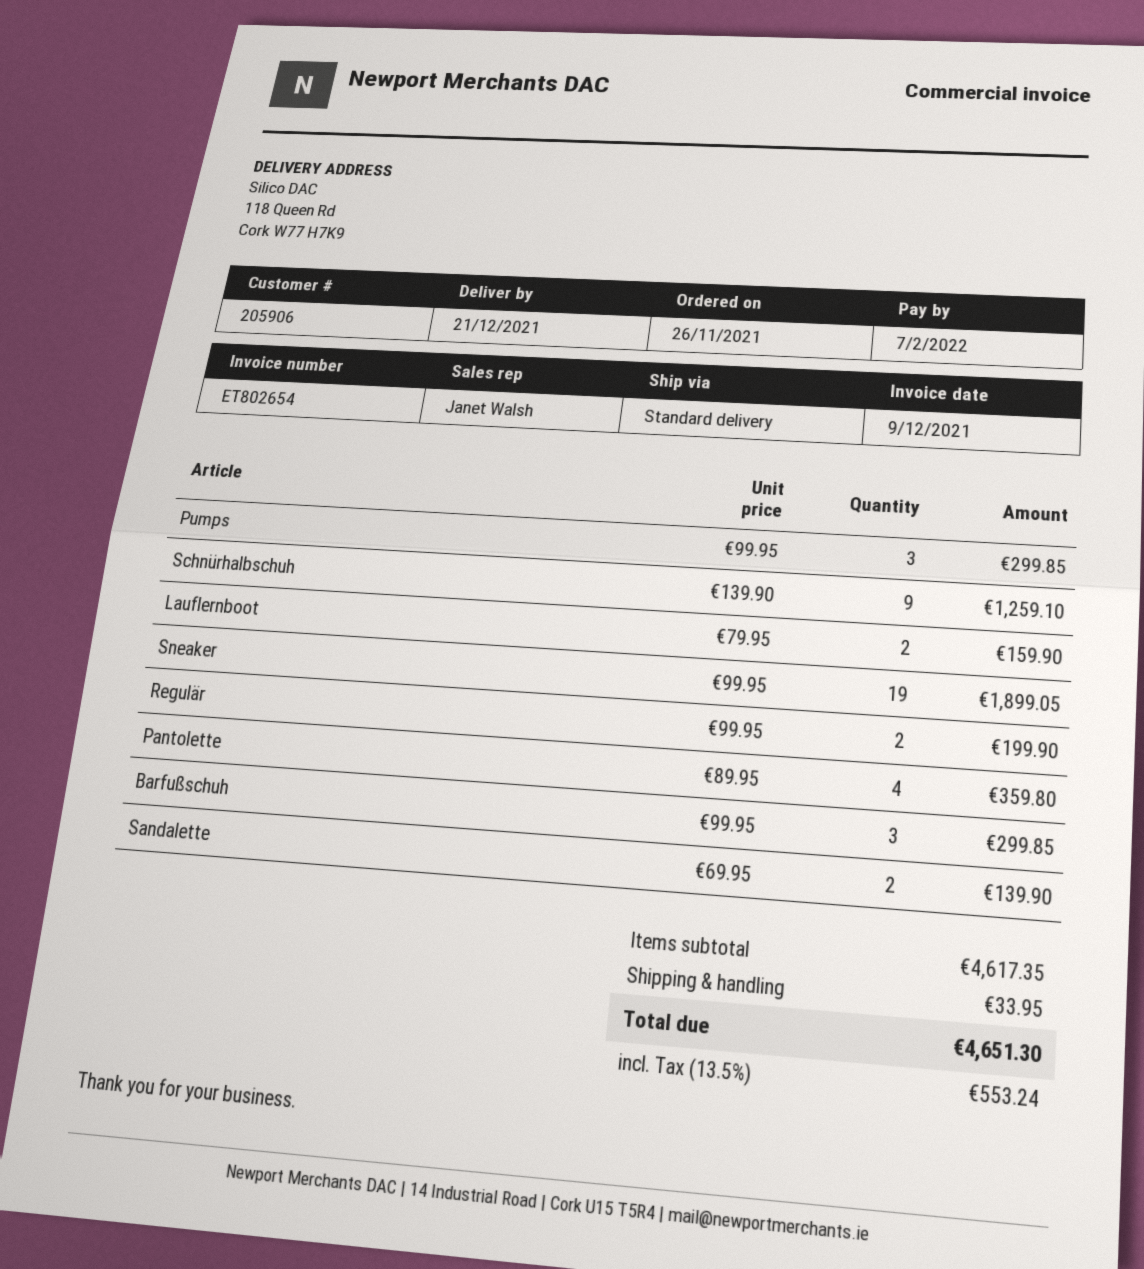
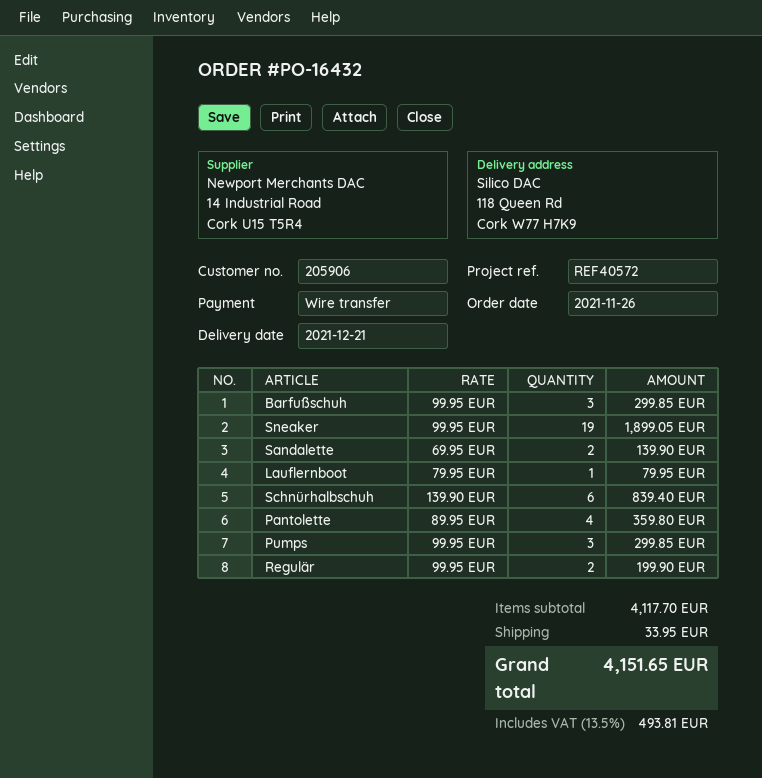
Schnürhalbschuh: 9 x 139.90 = 1259.10 -> 6 x 139.90 = 839.40
Lauflernboot: 2 x 79.95 = 159.90 -> 1 x 79.95 = 79.95
subtotal: 4617.35 -> 4117.70
tax: 13.5% = 553.24 -> 13.5% = 493.81
total: 4651.30 -> 4151.65

